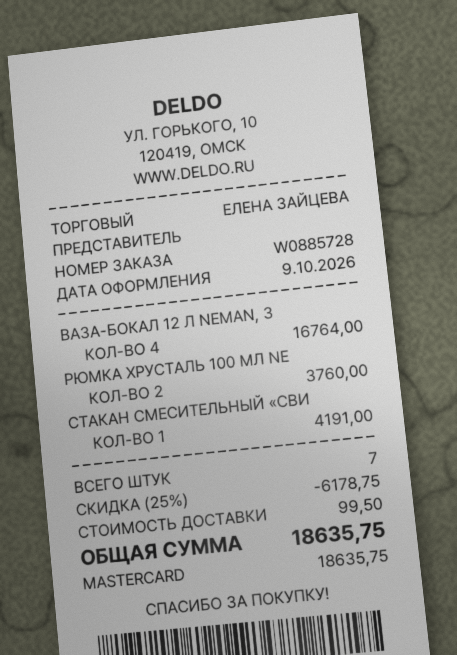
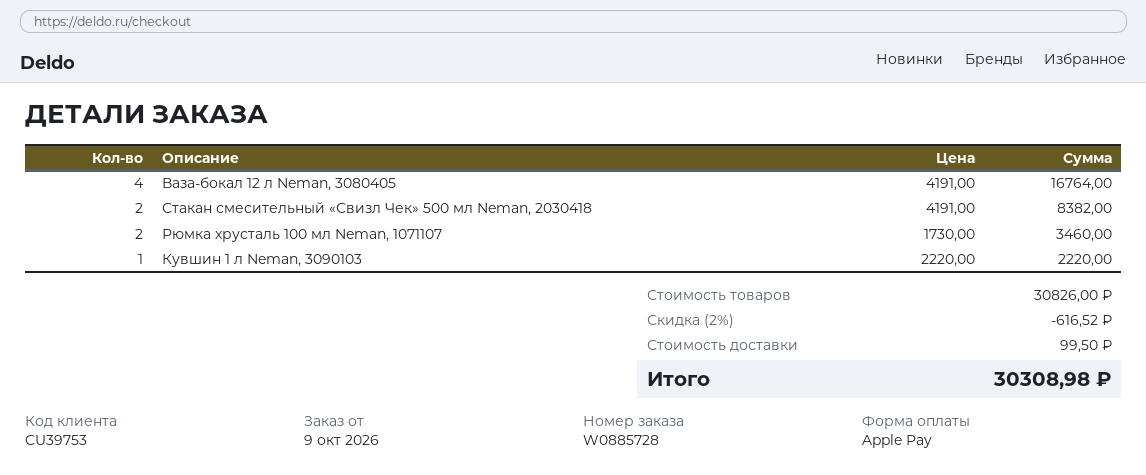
payment method: Mastercard -> Apple Pay
РЮМКА ХРУСТАЛЬ 100 МЛ NE: 2 for 3760.00 -> 2 for 3460.00
СТАКАН СМЕСИТЕЛЬНЫЙ «СВИ: 1 for 4191.00 -> 2 for 8382.00
Кувшин 1 л Neman, 3090103: none -> 1 for 2220.00
discount: 25% = 6178.75 -> 2% = 616.52
total: 18635.75 -> 30308.98

